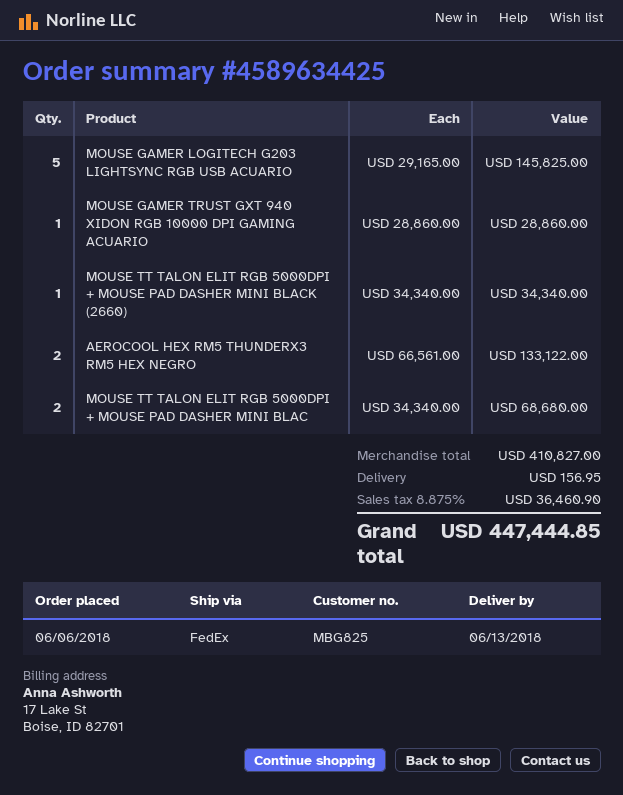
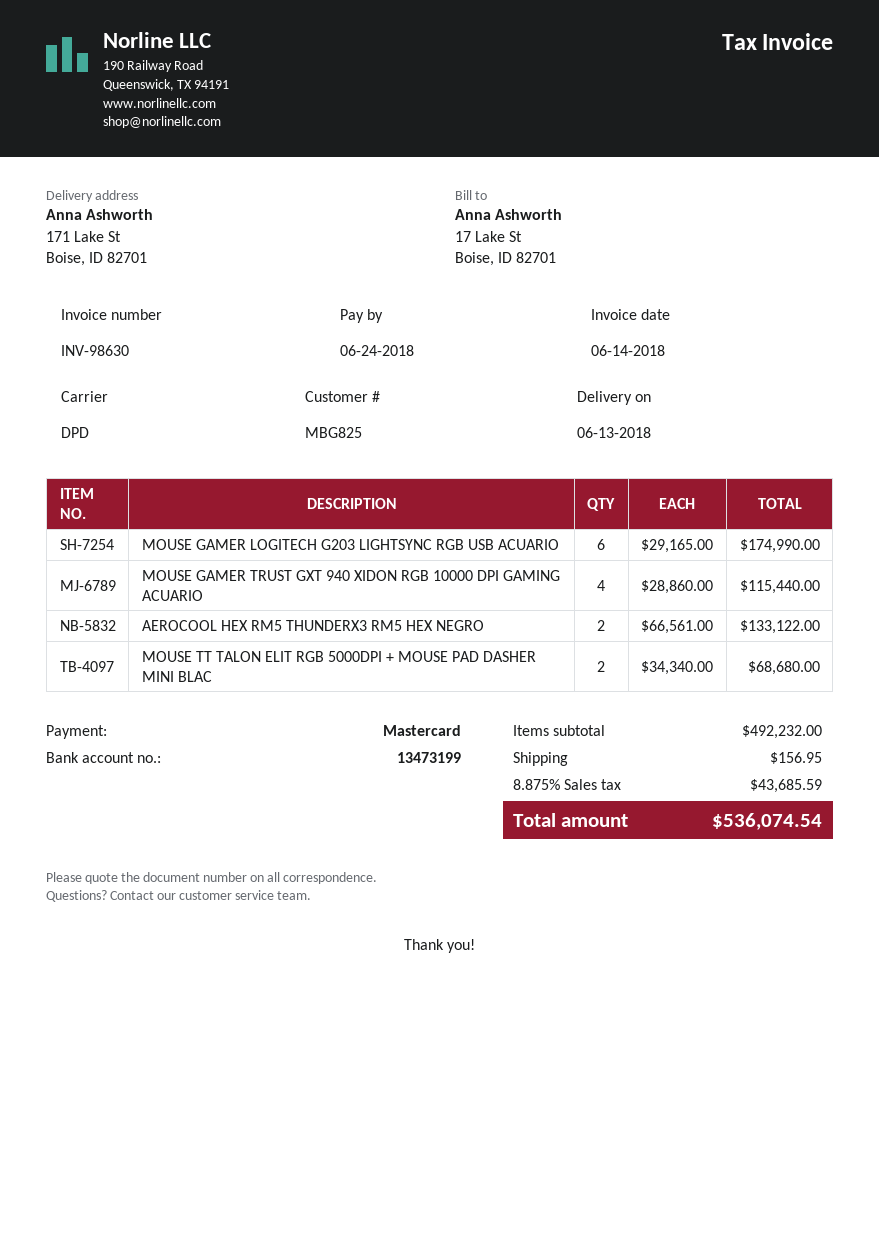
shipping method: FedEx -> DPD
MOUSE GAMER LOGITECH G203 LIGHTSYNC RGB USB ACUARIO: 5 x 29165.00 = 145825.00 -> 6 x 29165.00 = 174990.00
MOUSE GAMER TRUST GXT 940 XIDON RGB 10000 DPI GAMING ACUARIO: 1 x 28860.00 = 28860.00 -> 4 x 28860.00 = 115440.00
MOUSE TT TALON ELIT RGB 5000DPI + MOUSE PAD DASHER MINI BLACK (2660): 1 x 34340.00 = 34340.00 -> none
subtotal: 410827.00 -> 492232.00
tax: 8.875% = 36460.90 -> 8.875% = 43685.59
total: 447444.85 -> 536074.54

